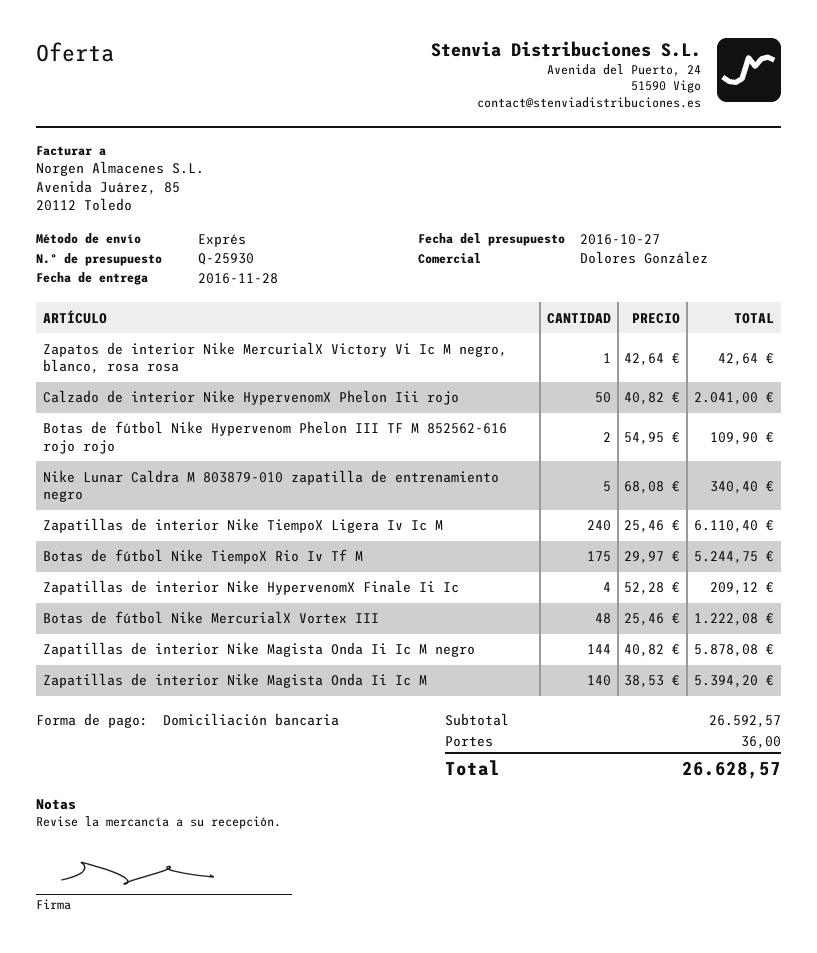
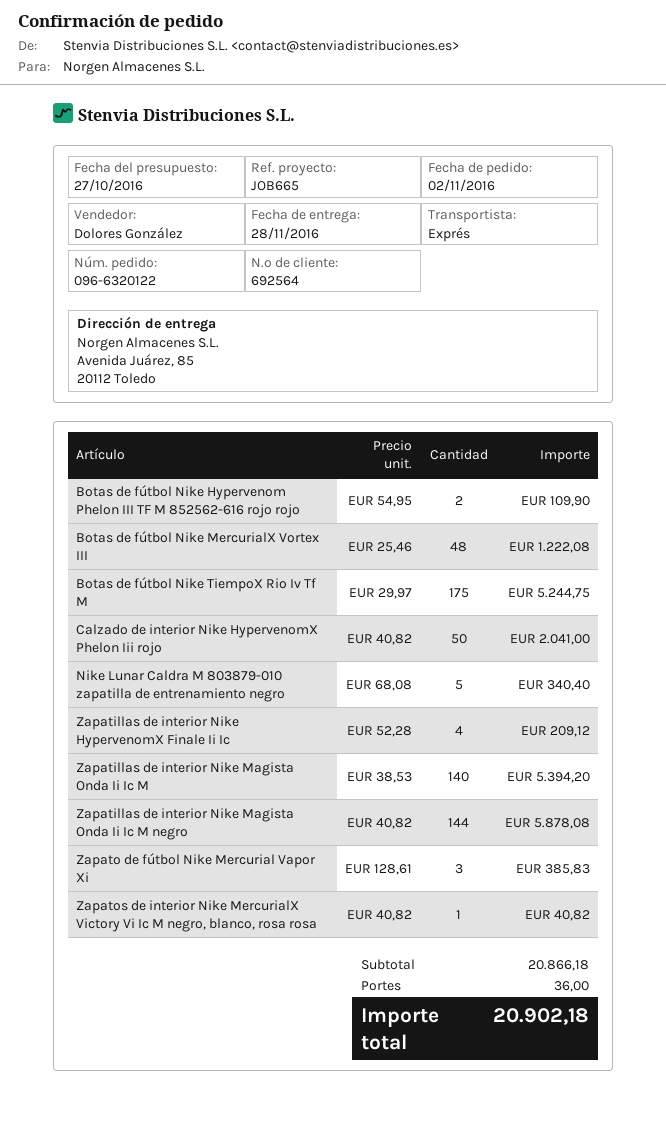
Zapatos de interior Nike MercurialX Victory Vi Ic M negro, blanco, rosa rosa: 1 x 42.64 = 42.64 -> 1 x 40.82 = 40.82
Zapatillas de interior Nike TiempoX Ligera Iv Ic M: 240 x 25.46 = 6110.40 -> none
Zapato de fútbol Nike Mercurial Vapor Xi: none -> 3 x 128.61 = 385.83
subtotal: 26592.57 -> 20866.18
total: 26628.57 -> 20902.18

